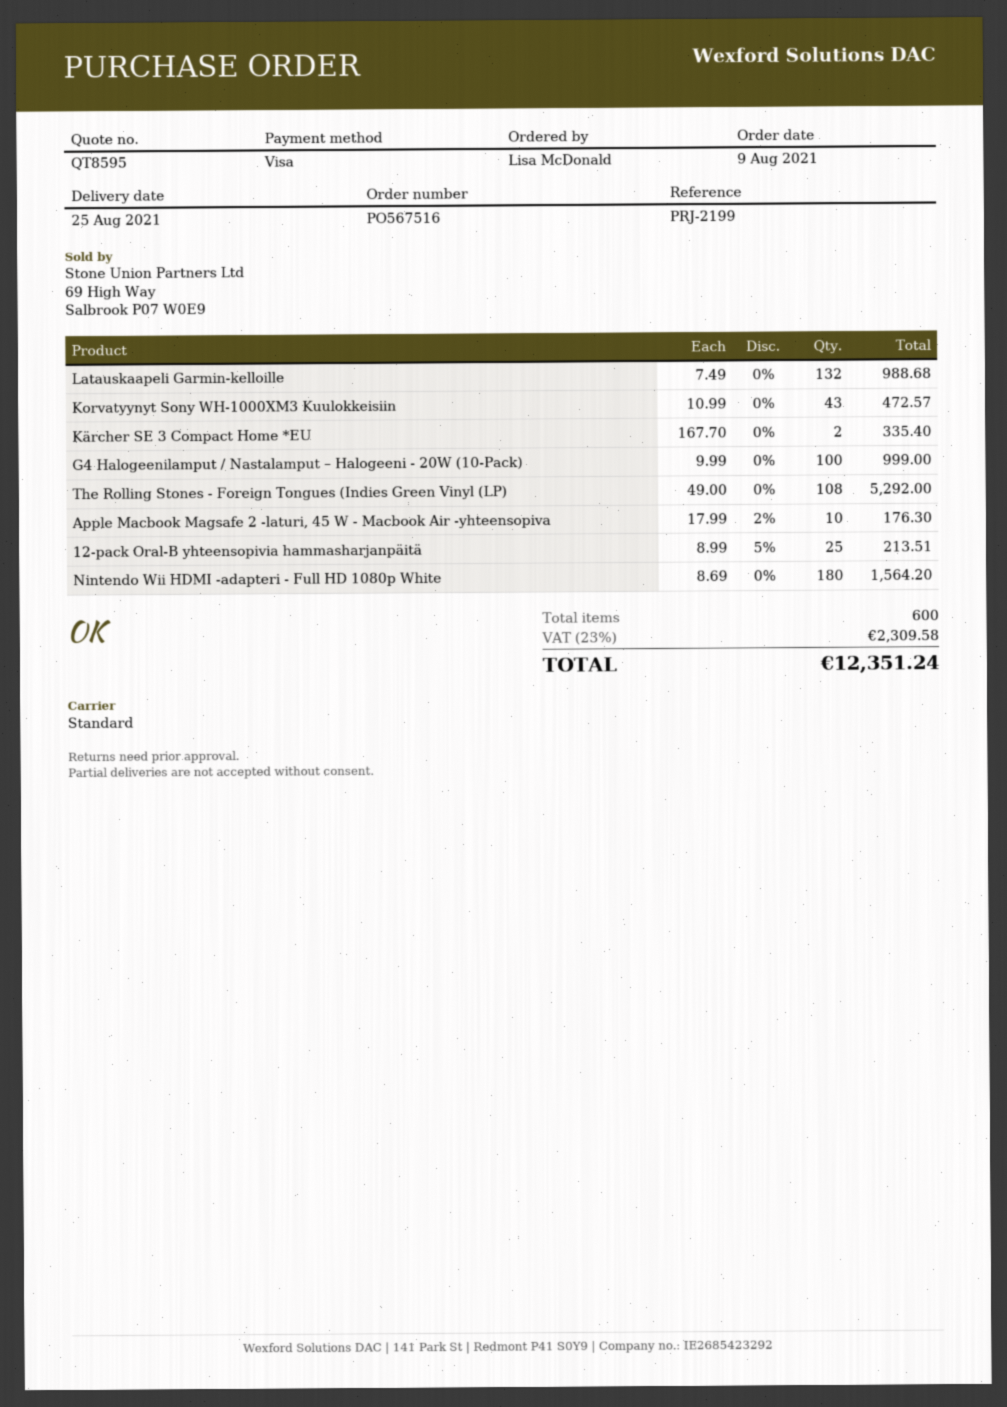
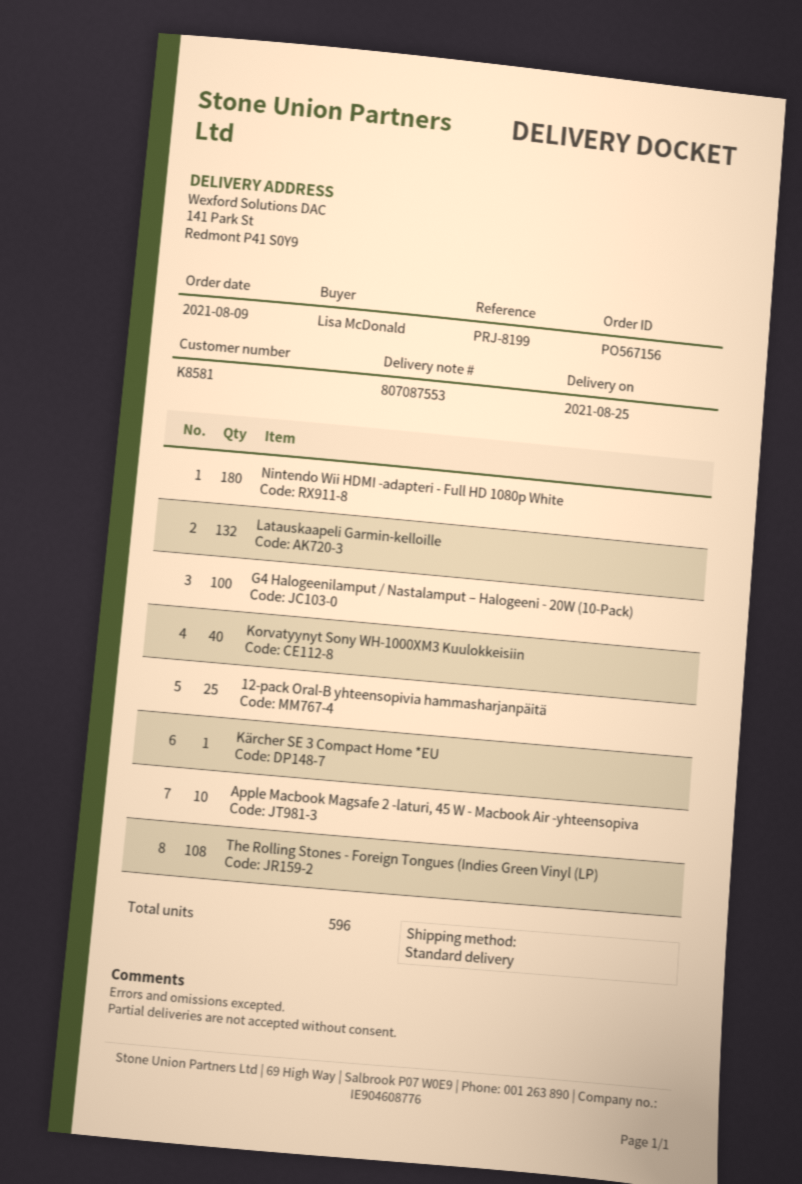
order number: PO567516 -> PO567156
reference: PRJ-2199 -> PRJ-8199
Korvatyynyt Sony WH-1000XM3 Kuulokkeisiin: 43 -> 40
Kärcher SE 3 Compact Home *EU: 2 -> 1
total quantity: 600 -> 596

